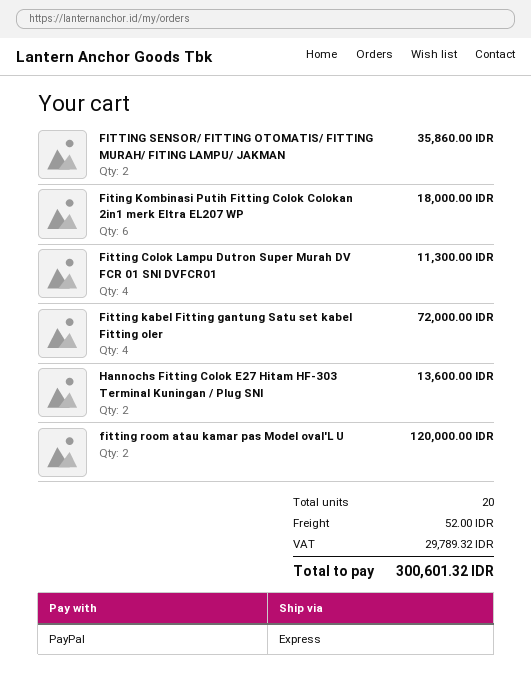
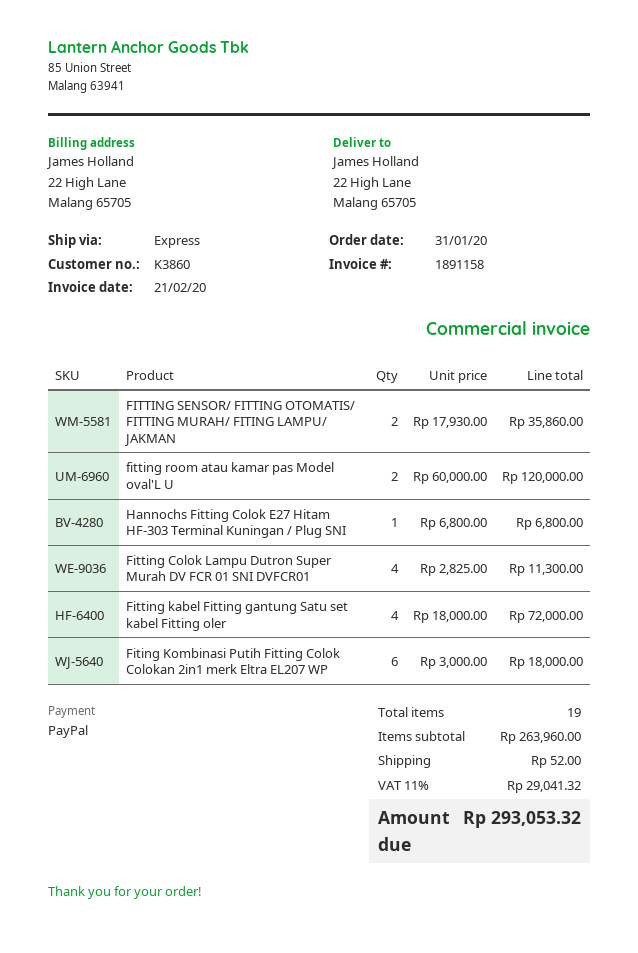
Hannochs Fitting Colok E27 Hitam HF-303 Terminal Kuningan / Plug SNI: 2 for 13600.00 -> 1 for 6800.00
total quantity: 20 -> 19
tax: 29789.32 -> 29041.32
total: 300601.32 -> 293053.32

